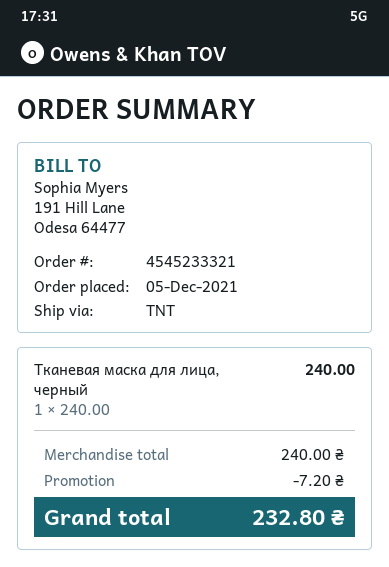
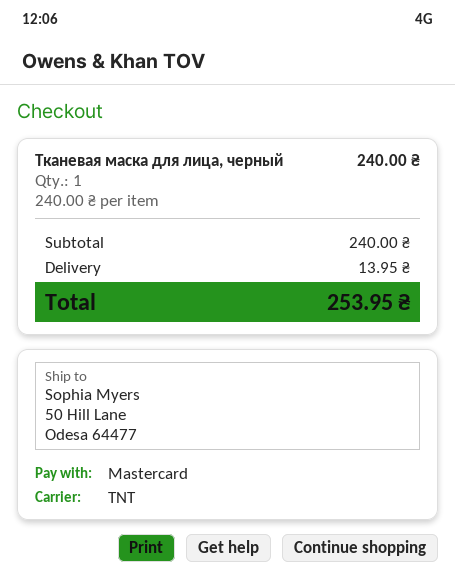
discount: 7.20 -> none
shipping: none -> 13.95
total: 232.80 -> 253.95

